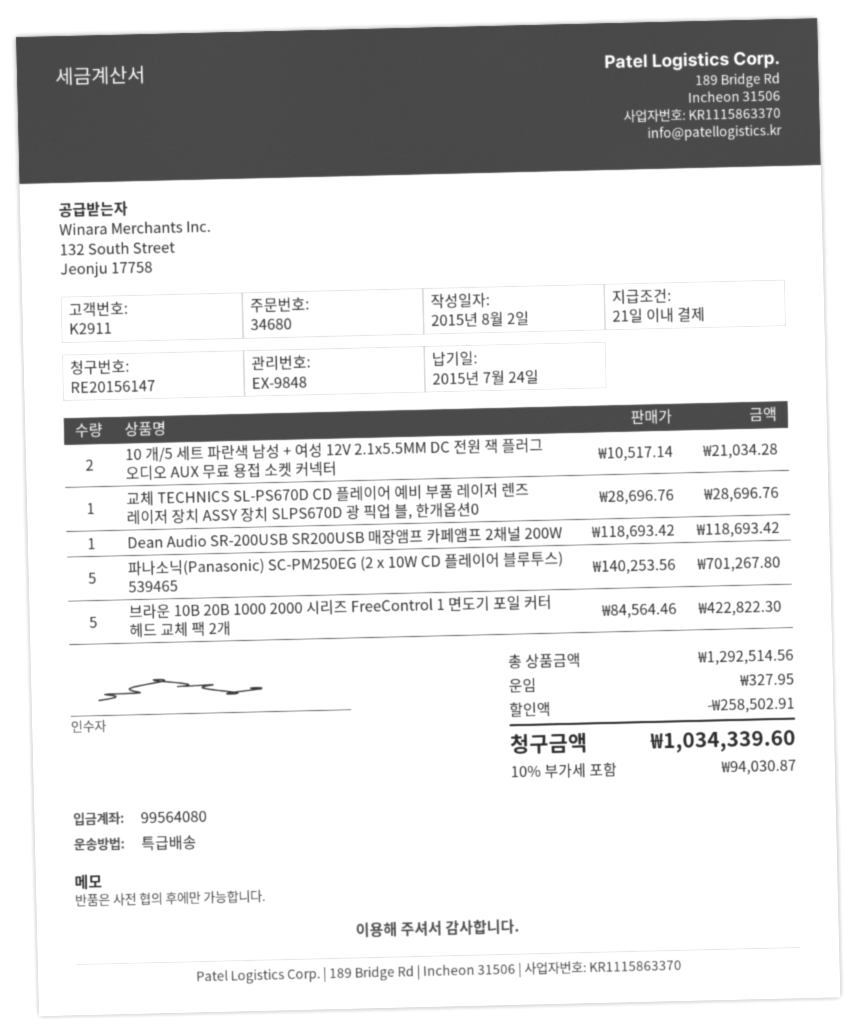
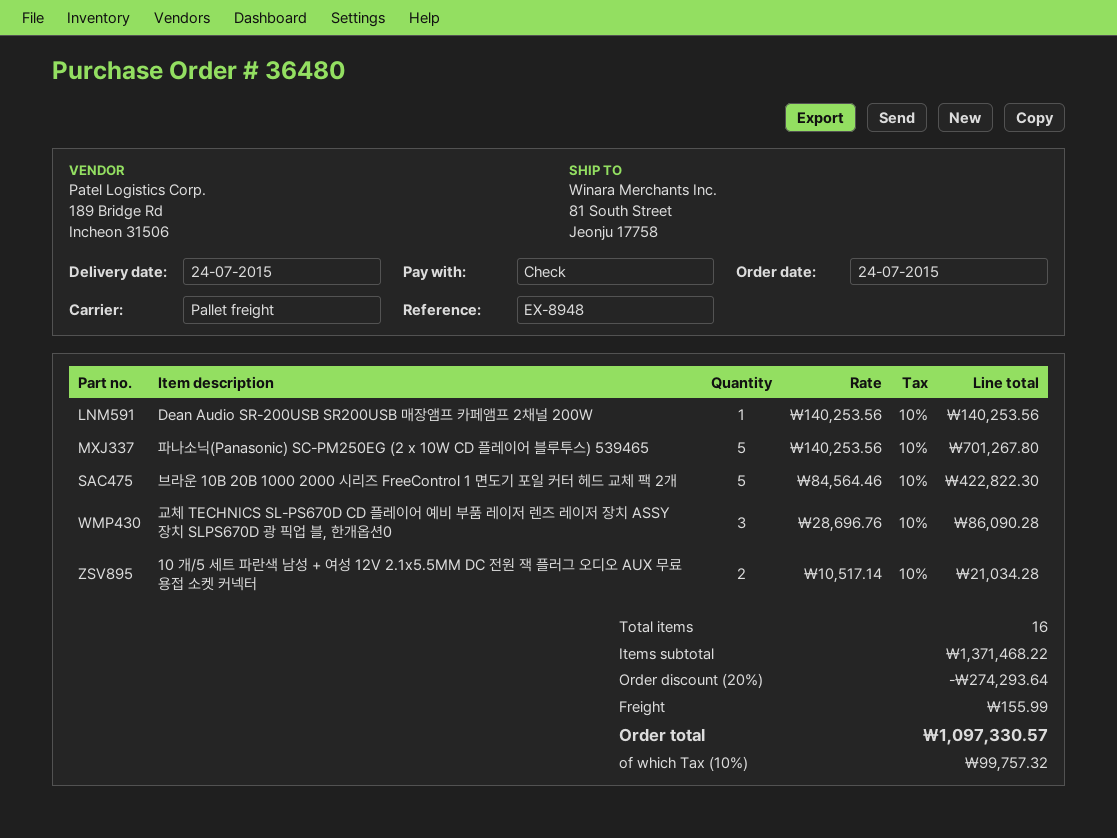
order number: 34680 -> 36480
reference: EX-9848 -> EX-8948
shipping method: express -> pallet freight
교체 TECHNICS SL-PS670D CD 플레이어 예비 부품 레이저 렌즈 레이저 장치 ASSY 장치 SLPS670D 광 픽업 블, 한개옵션0: 1 x 28696.76 = 28696.76 -> 3 x 28696.76 = 86090.28
Dean Audio SR-200USB SR200USB 매장앰프 카페앰프 2채널 200W: 1 x 118693.42 = 118693.42 -> 1 x 140253.56 = 140253.56
subtotal: 1292514.56 -> 1371468.22
discount: 258502.91 -> 274293.64
shipping: 327.95 -> 155.99
tax: 10% = 94030.87 -> 10% = 99757.32
total: 1034339.60 -> 1097330.57

